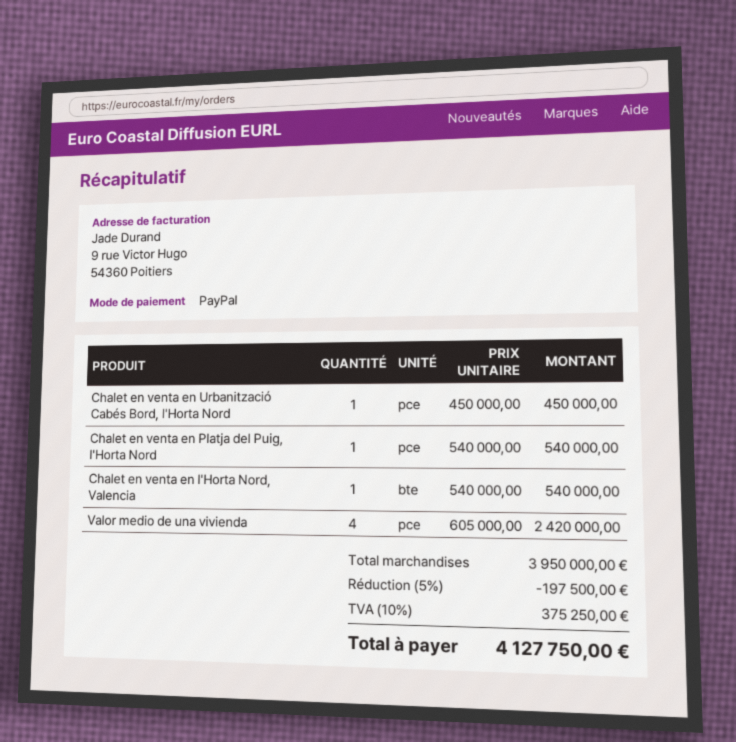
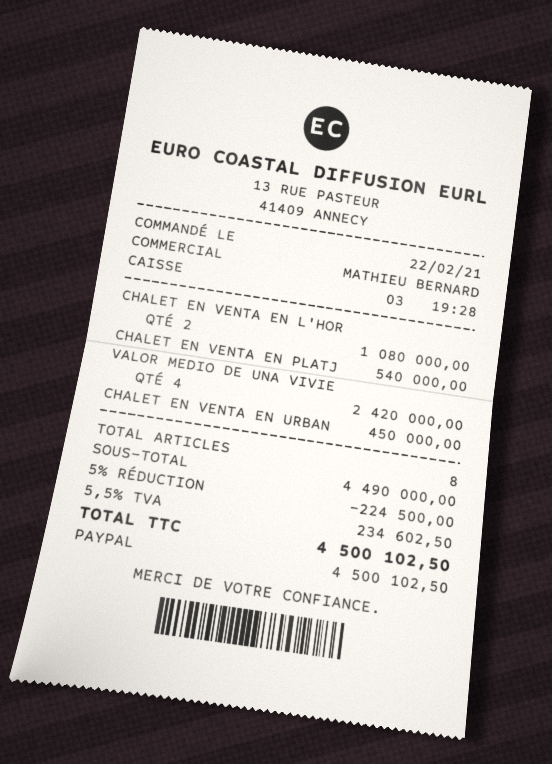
Chalet en venta en l'Horta Nord, Valencia: 1 for 540000.00 -> 2 for 1080000.00
subtotal: 3950000.00 -> 4490000.00
discount: 5% = 197500.00 -> 5% = 224500.00
tax: 10% = 375250.00 -> 5.5% = 234602.50
total: 4127750.00 -> 4500102.50

